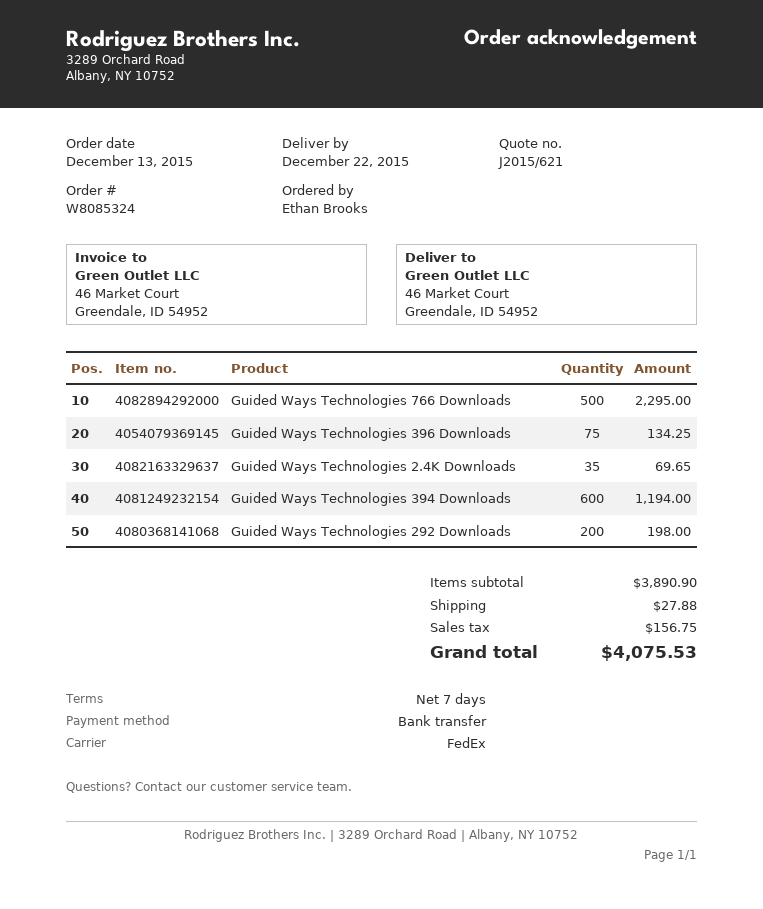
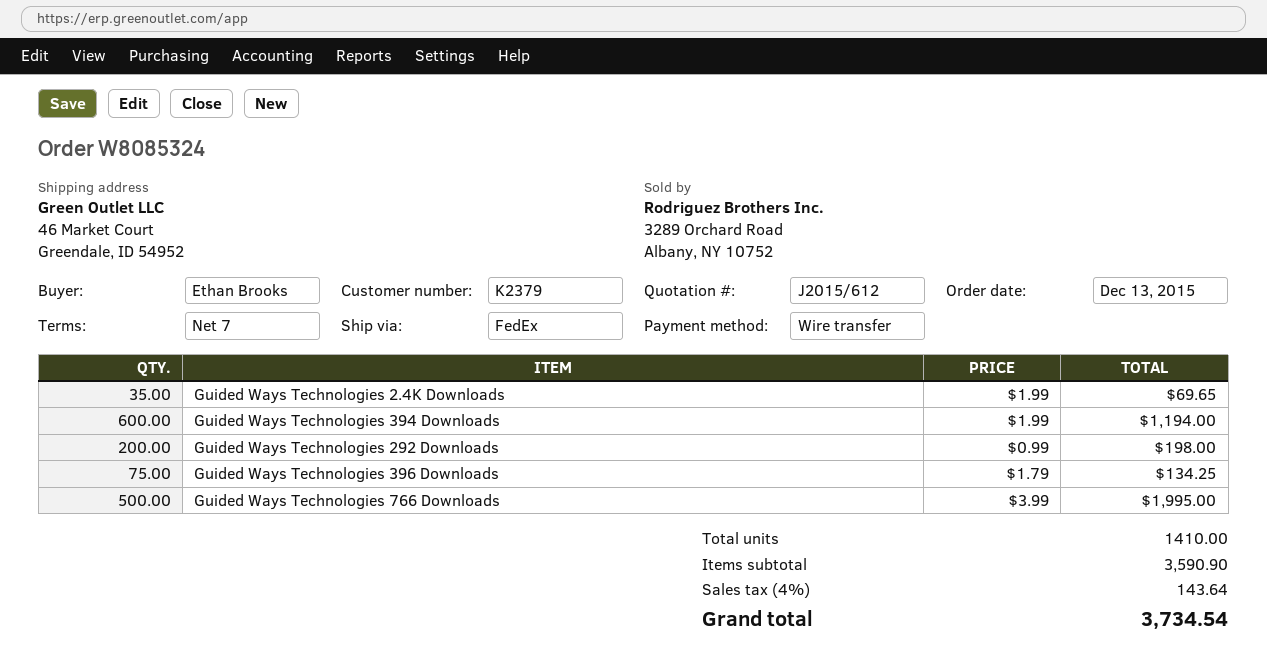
quote number: J2015/621 -> J2015/612
Guided Ways Technologies 766 Downloads: 500 for 2295.00 -> 500 for 1995.00
subtotal: 3890.90 -> 3590.90
shipping: 27.88 -> none
tax: 156.75 -> 143.64
total: 4075.53 -> 3734.54

